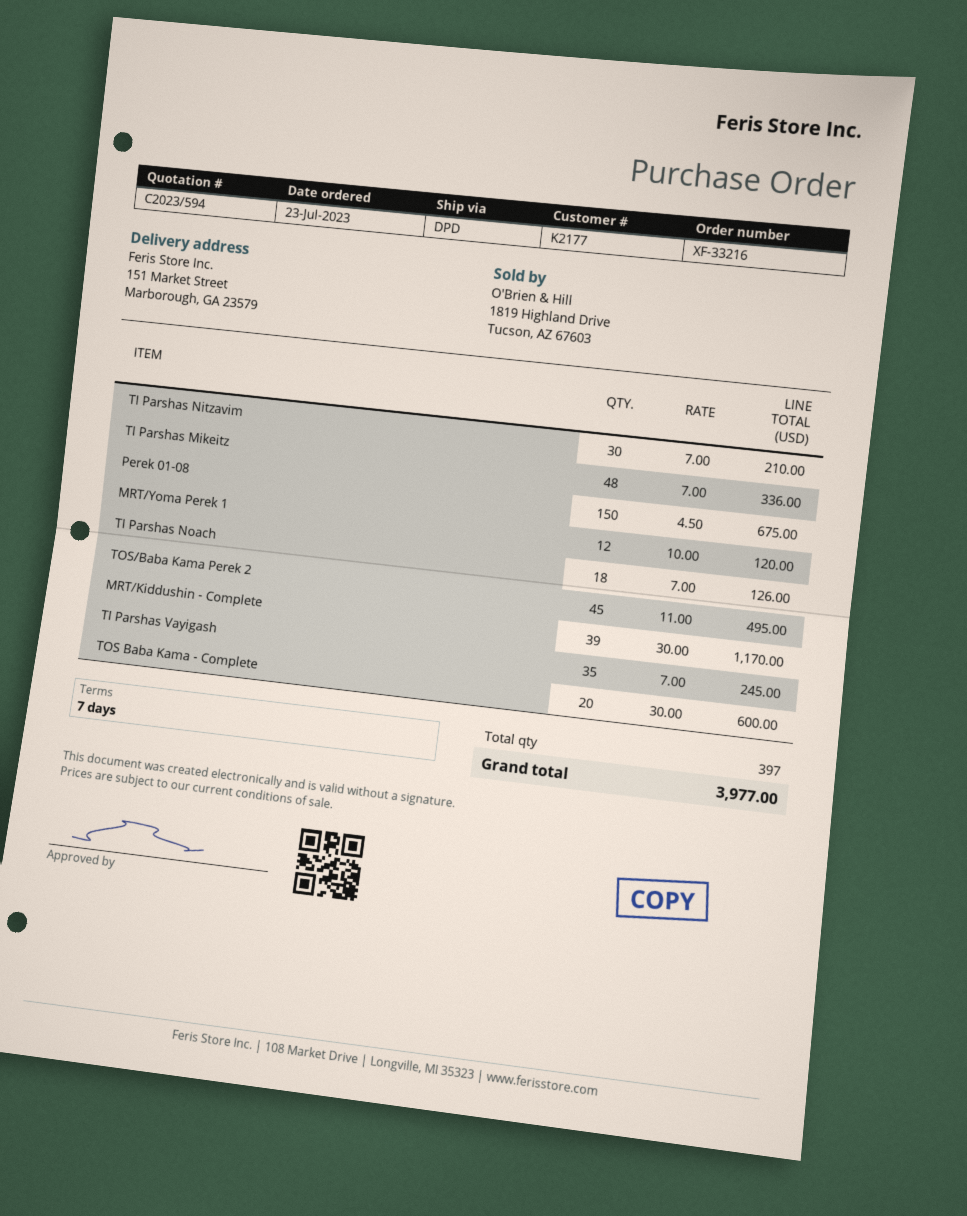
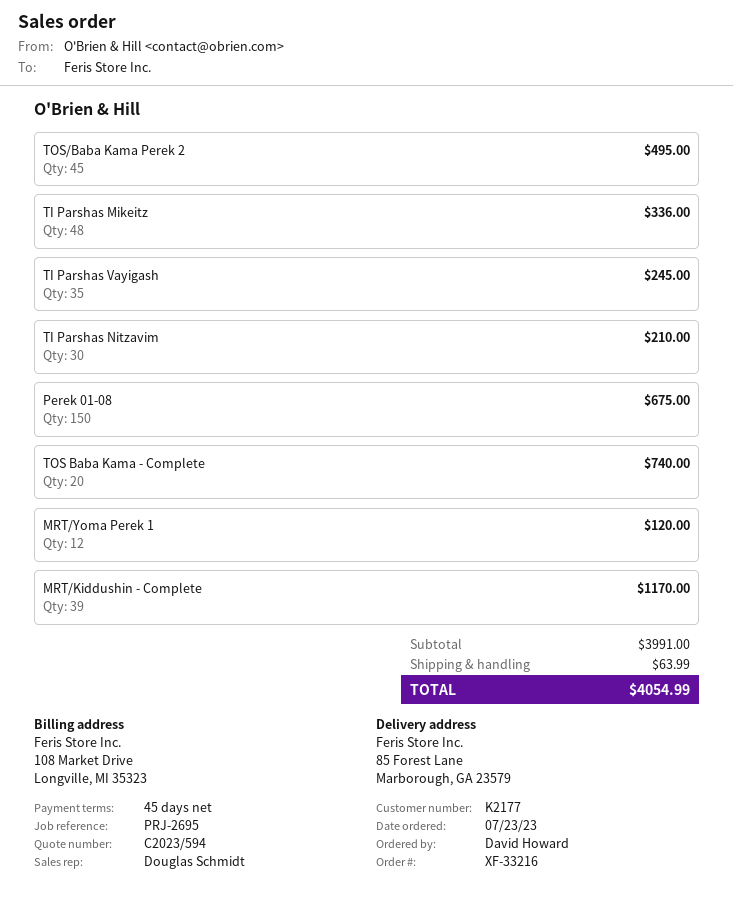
payment terms: 7 days -> 45 days
ship to: 151 Market Street, Marborough, GA 23579 -> 85 Forest Lane, Marborough, GA 23579
TI Parshas Noach: 18 for 126.00 -> none
TOS Baba Kama - Complete: 20 for 600.00 -> 20 for 740.00
shipping: none -> 63.99
total: 3977.00 -> 4054.99

